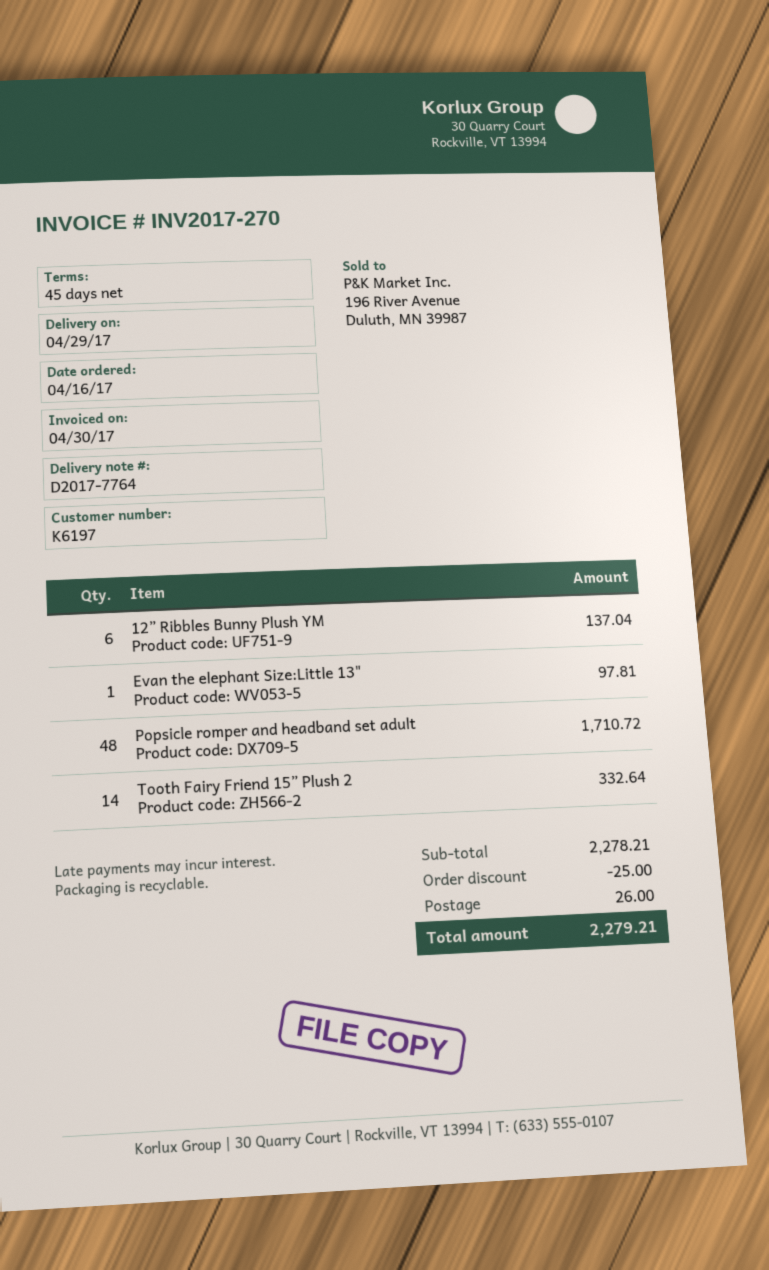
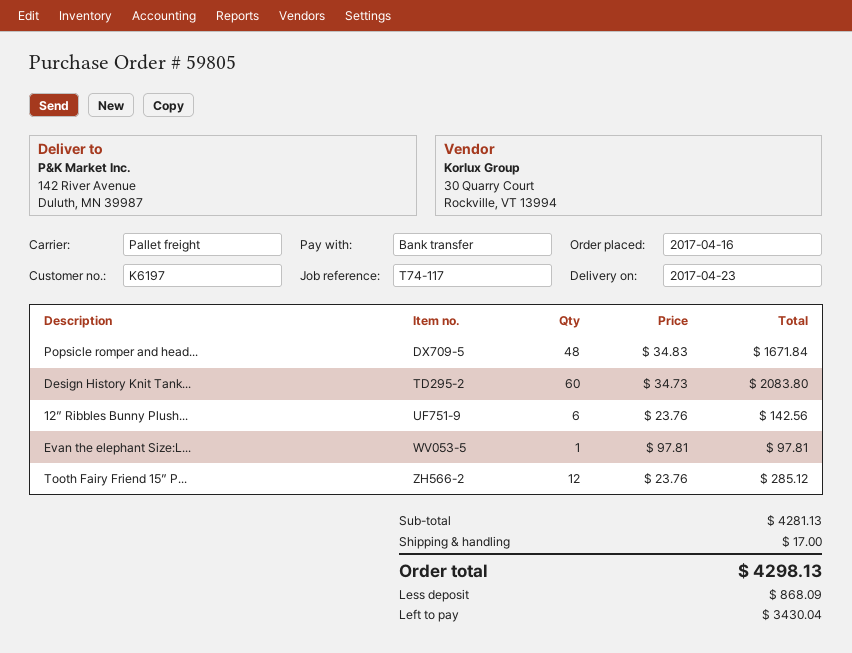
delivery date: 2017-04-29 -> 2017-04-23
12” Ribbles Bunny Plush YM: 6 for 137.04 -> 6 for 142.56
Popsicle romper and headband set adult: 48 for 1710.72 -> 48 for 1671.84
Tooth Fairy Friend 15” Plush 2: 14 for 332.64 -> 12 for 285.12
Design History Knit Tank...: none -> 60 for 2083.80
subtotal: 2278.21 -> 4281.13
discount: 25.00 -> none
shipping: 26.00 -> 17.00
total: 2279.21 -> 4298.13

